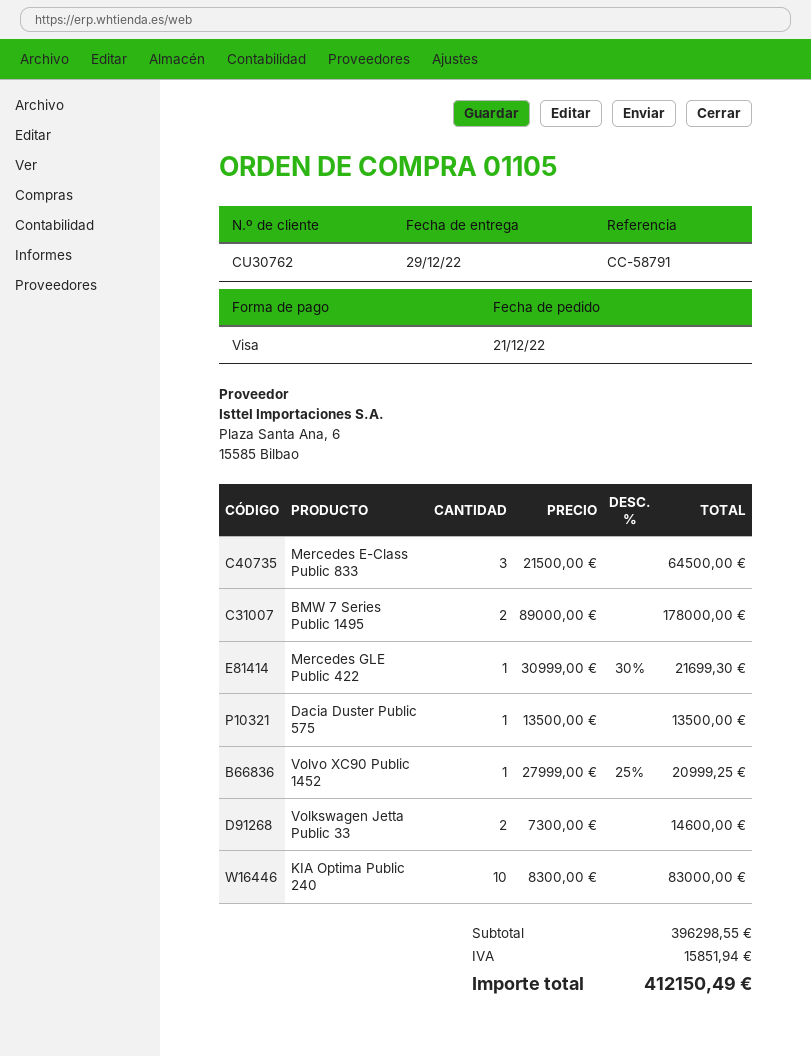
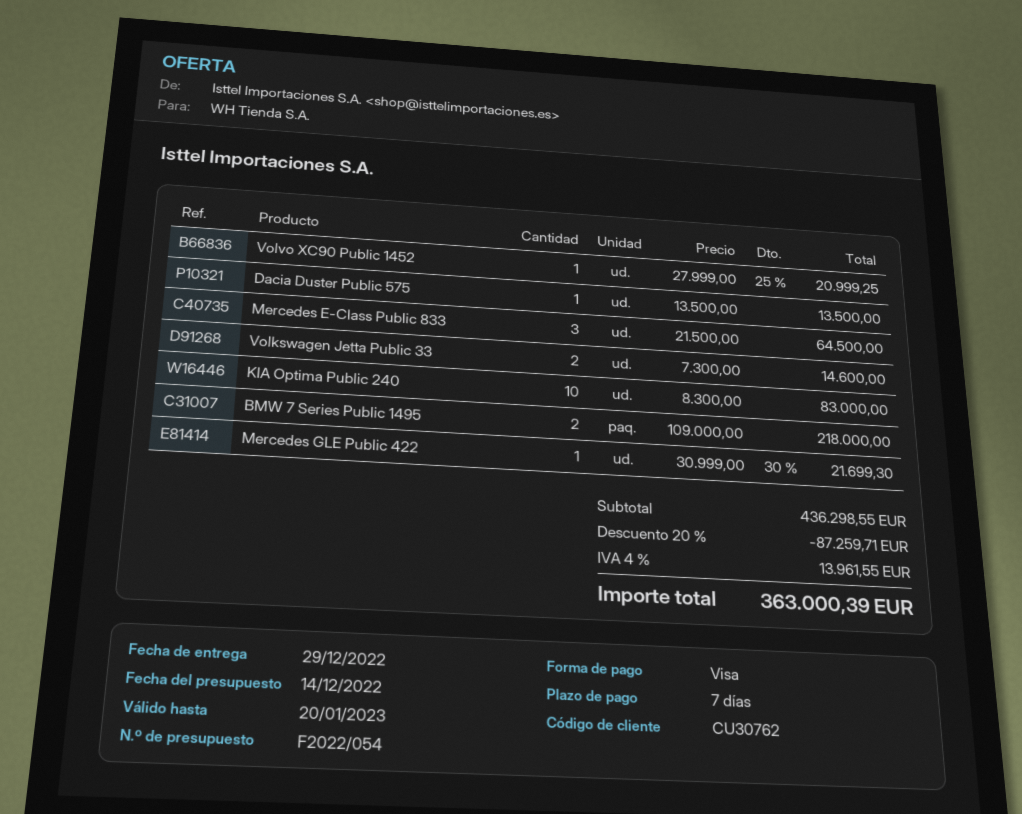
BMW 7 Series Public 1495: 2 x 89000.00 = 178000.00 -> 2 x 109000.00 = 218000.00
subtotal: 396298.55 -> 436298.55
discount: none -> 20% = 87259.71
tax: 15851.94 -> 13961.55
total: 412150.49 -> 363000.39

